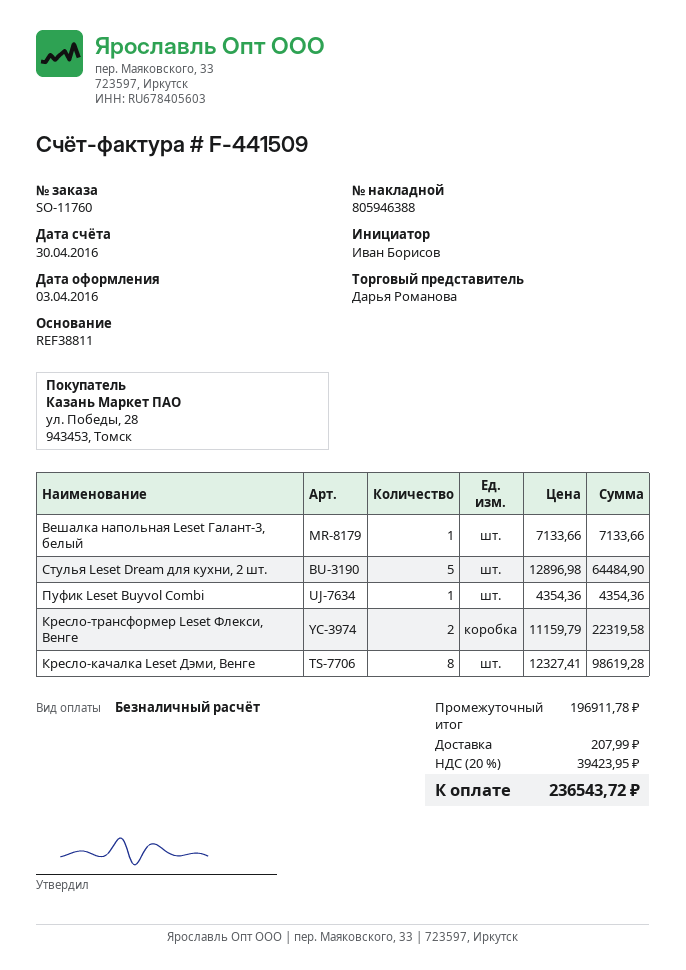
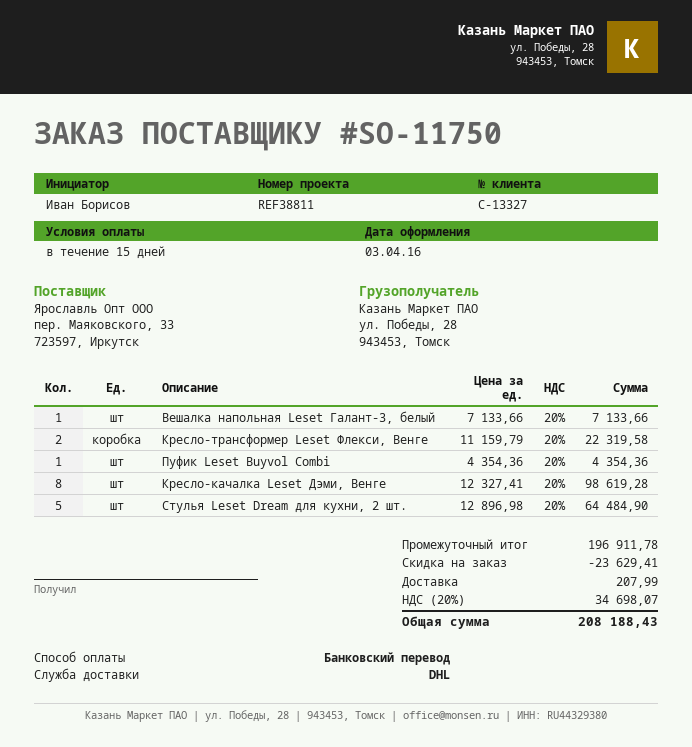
order number: SO-11760 -> SO-11750
discount: none -> 23629.41
tax: 20% = 39423.95 -> 20% = 34698.07
total: 236543.72 -> 208188.43

